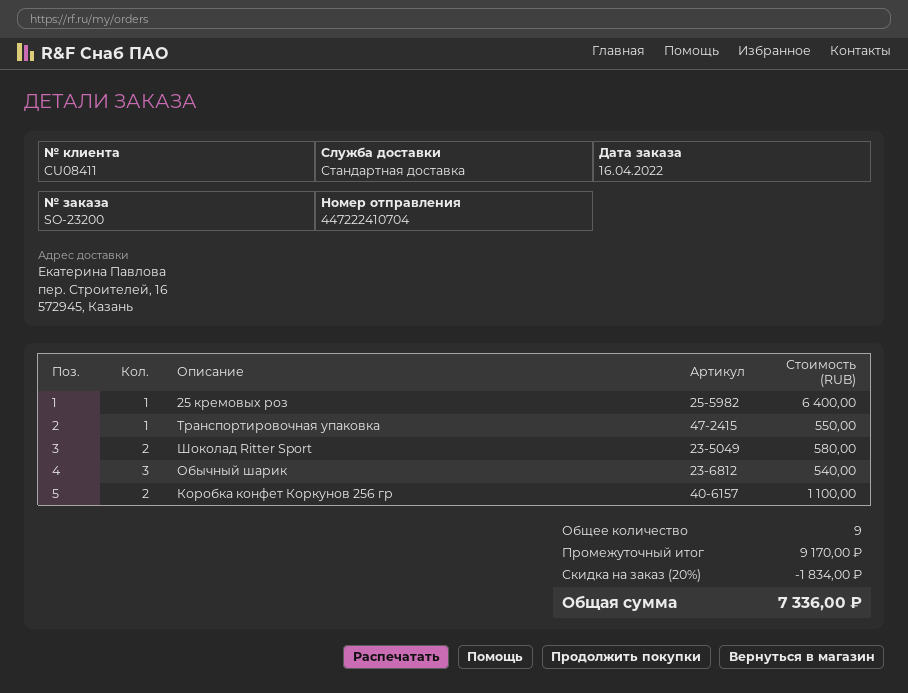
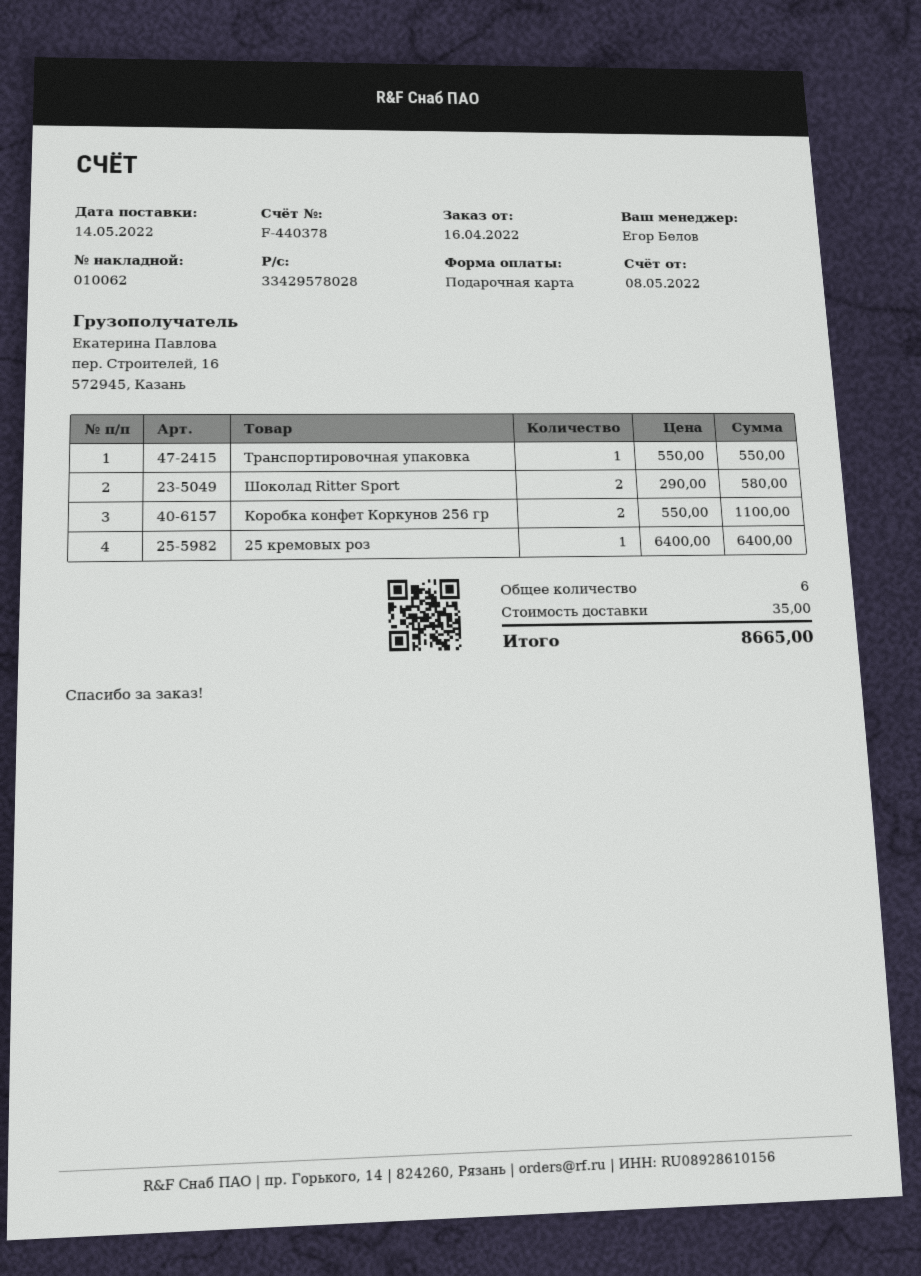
Обычный шарик: 3 for 540.00 -> none
total quantity: 9 -> 6
discount: 20% = 1834.00 -> none
shipping: none -> 35.00
total: 7336.00 -> 8665.00

